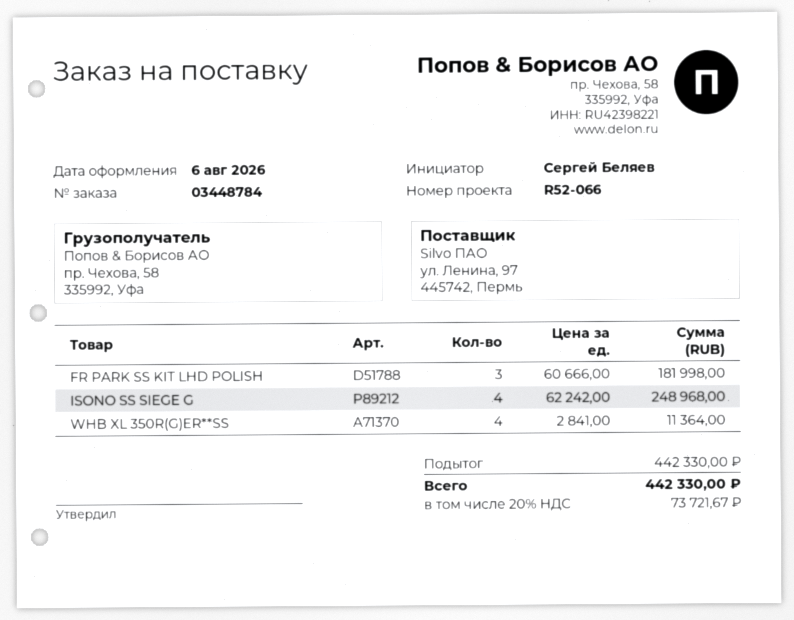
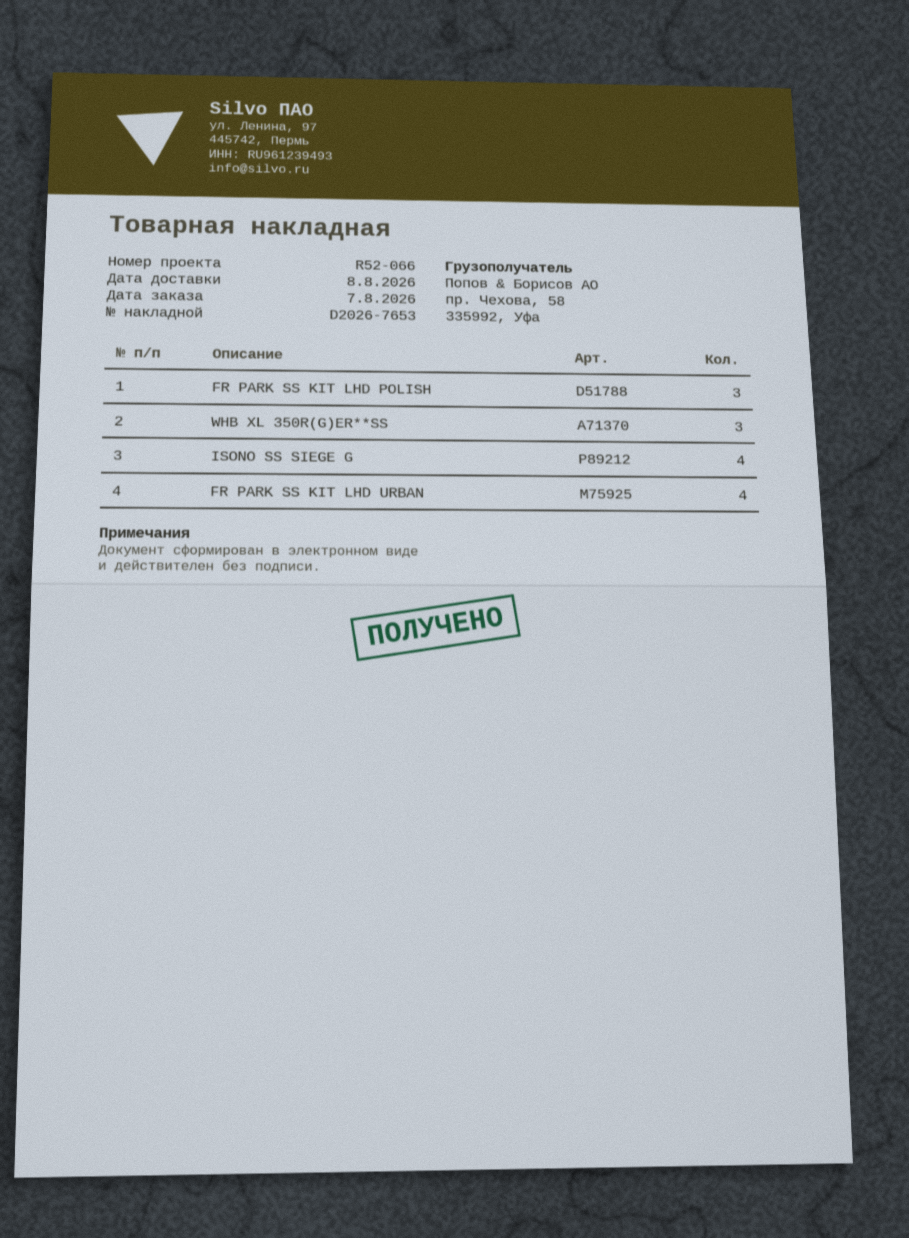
order date: 2026-08-06 -> 2026-08-07
WHB XL 350R(G)ER**SS: 4 -> 3
FR PARK SS KIT LHD URBAN: none -> 4

